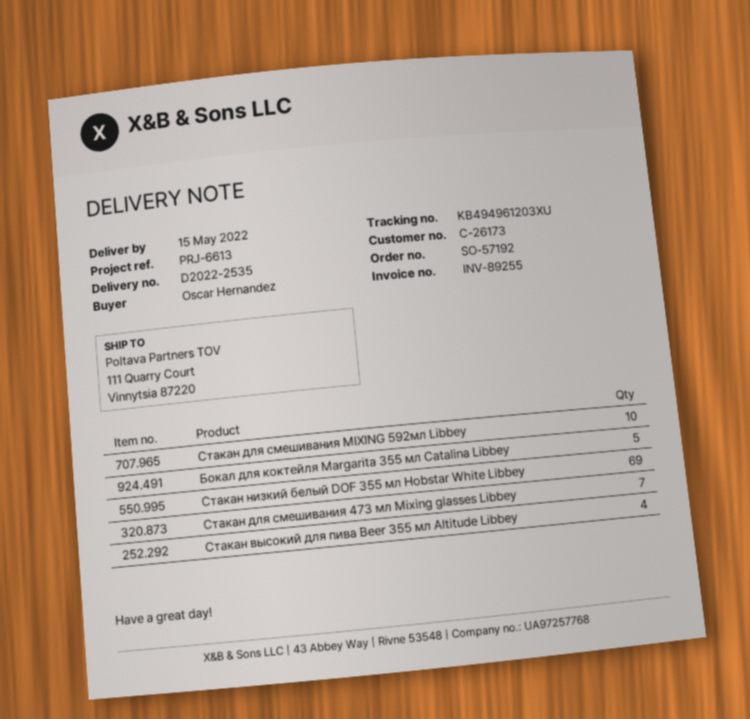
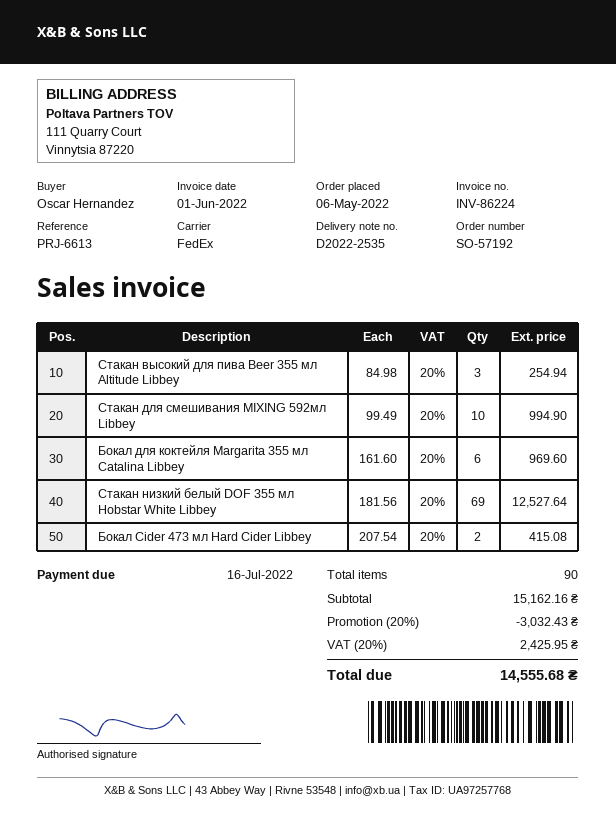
invoice number: INV-89255 -> INV-86224
Бокал для коктейля Margarita 355 мл Catalina Libbey: 5 -> 6
Стакан для смешивания 473 мл Mixing glasses Libbey: 7 -> none
Стакан высокий для пива Beer 355 мл Altitude Libbey: 4 -> 3
Бокал Cider 473 мл Hard Cider Libbey: none -> 2

